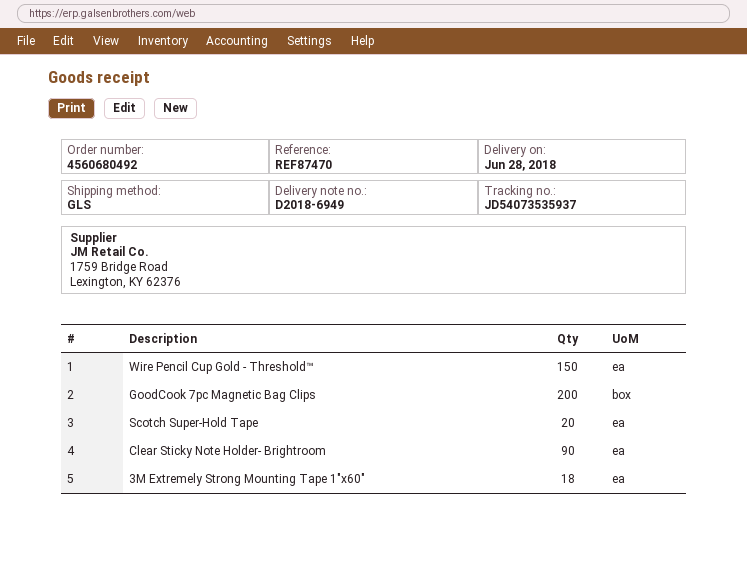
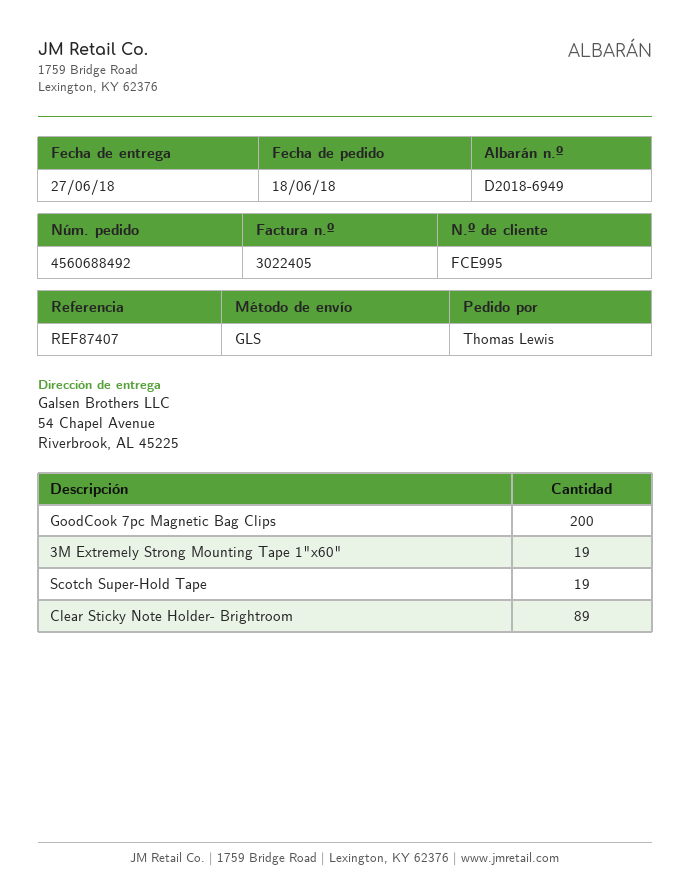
order number: 4560680492 -> 4560688492
delivery date: 2018-06-28 -> 2018-06-27
reference: REF87470 -> REF87407
Wire Pencil Cup Gold - Threshold™: 150 -> none
Scotch Super-Hold Tape: 20 -> 19
Clear Sticky Note Holder- Brightroom: 90 -> 89
3M Extremely Strong Mounting Tape 1"x60": 18 -> 19

